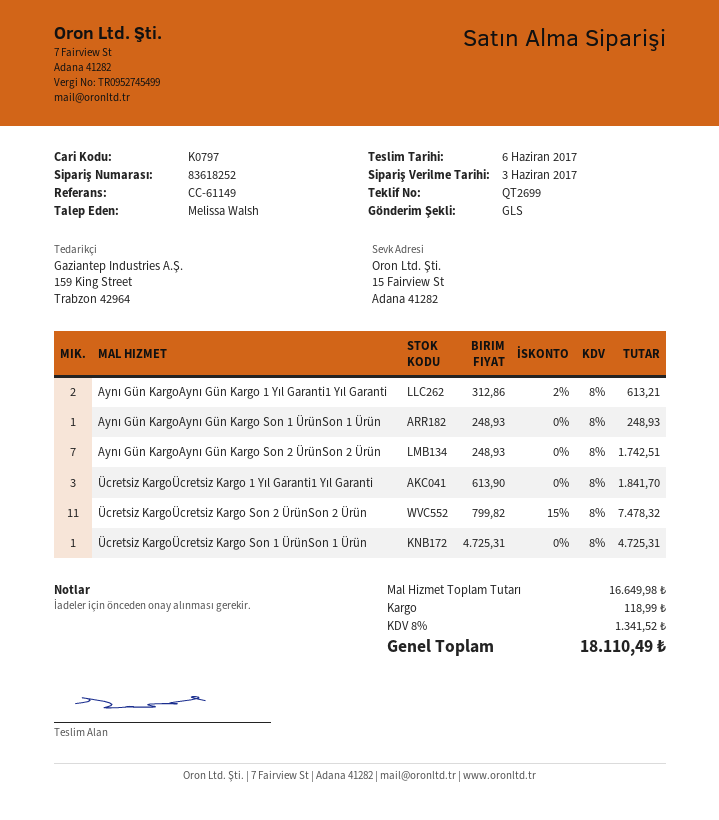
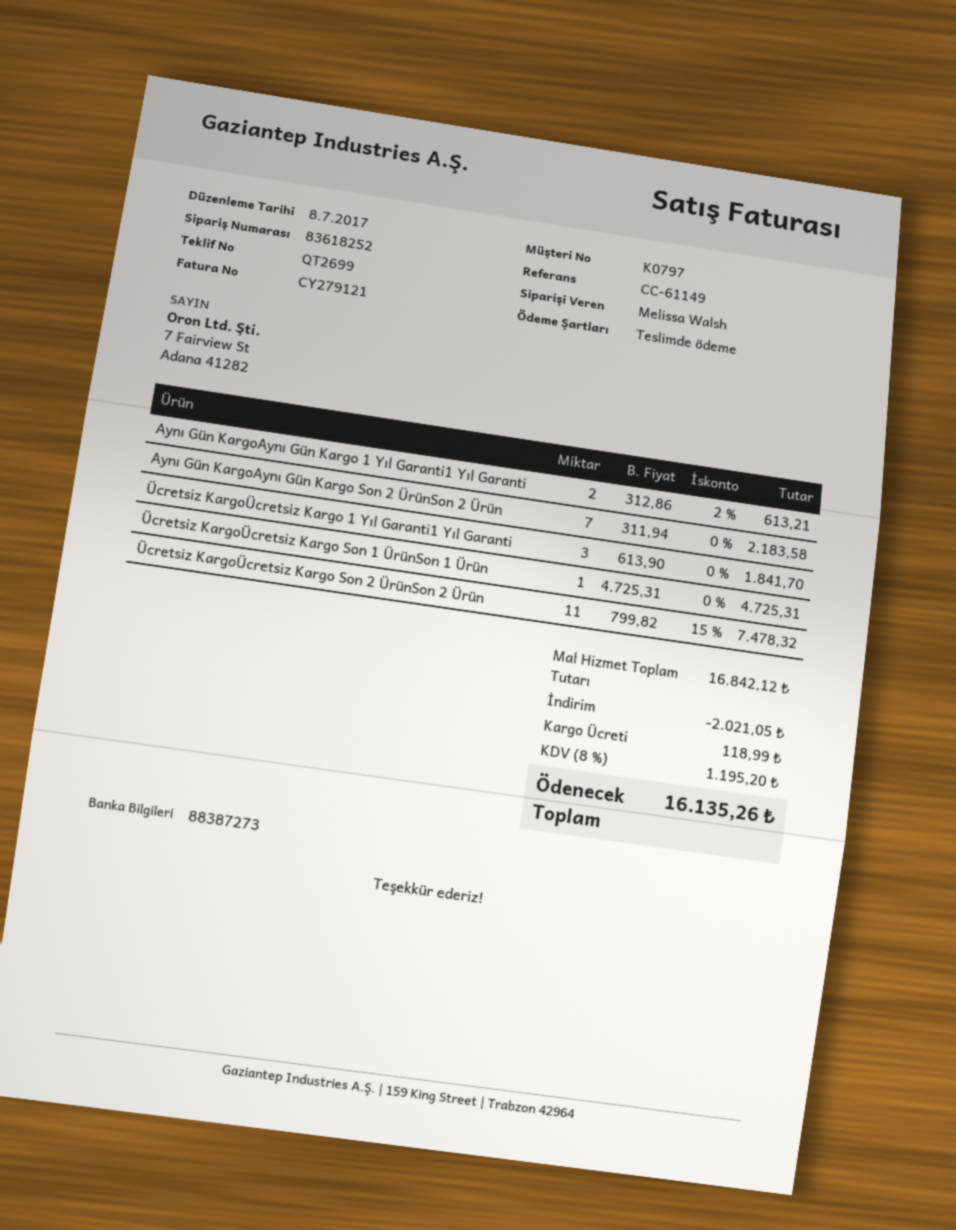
Aynı Gün KargoAynı Gün Kargo Son 1 ÜrünSon 1 Ürün: 1 x 248.93 = 248.93 -> none
Aynı Gün KargoAynı Gün Kargo Son 2 ÜrünSon 2 Ürün: 7 x 248.93 = 1742.51 -> 7 x 311.94 = 2183.58
subtotal: 16649.98 -> 16842.12
discount: none -> 2021.05
tax: 8% = 1341.52 -> 8% = 1195.20
total: 18110.49 -> 16135.26

